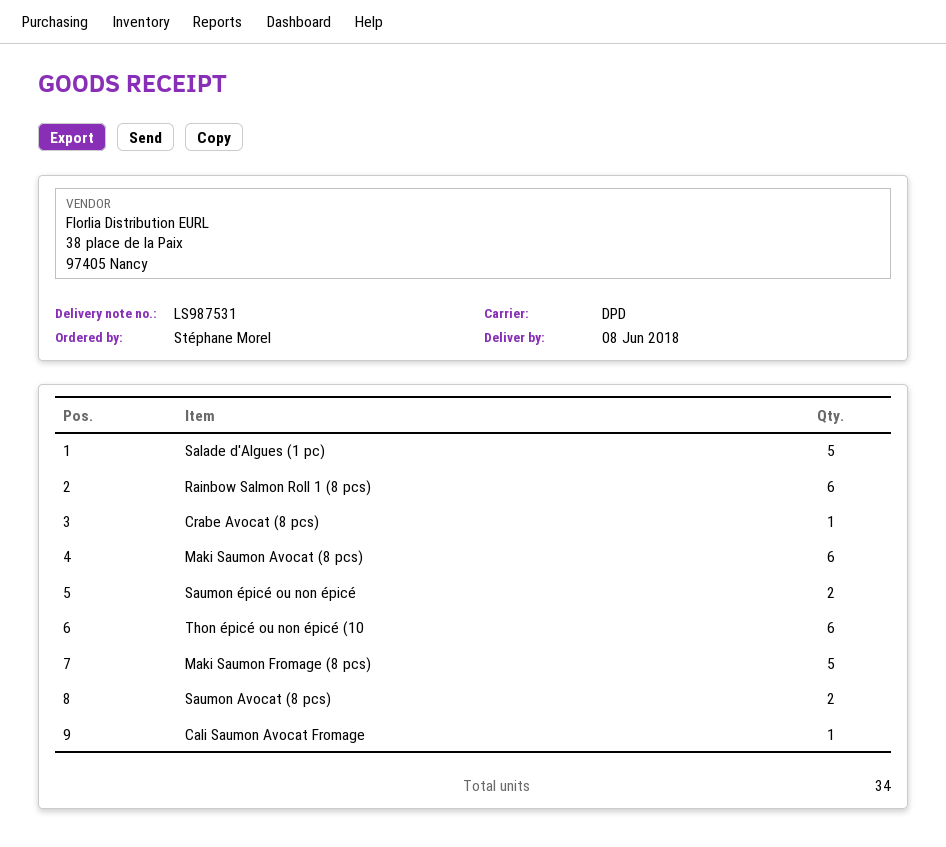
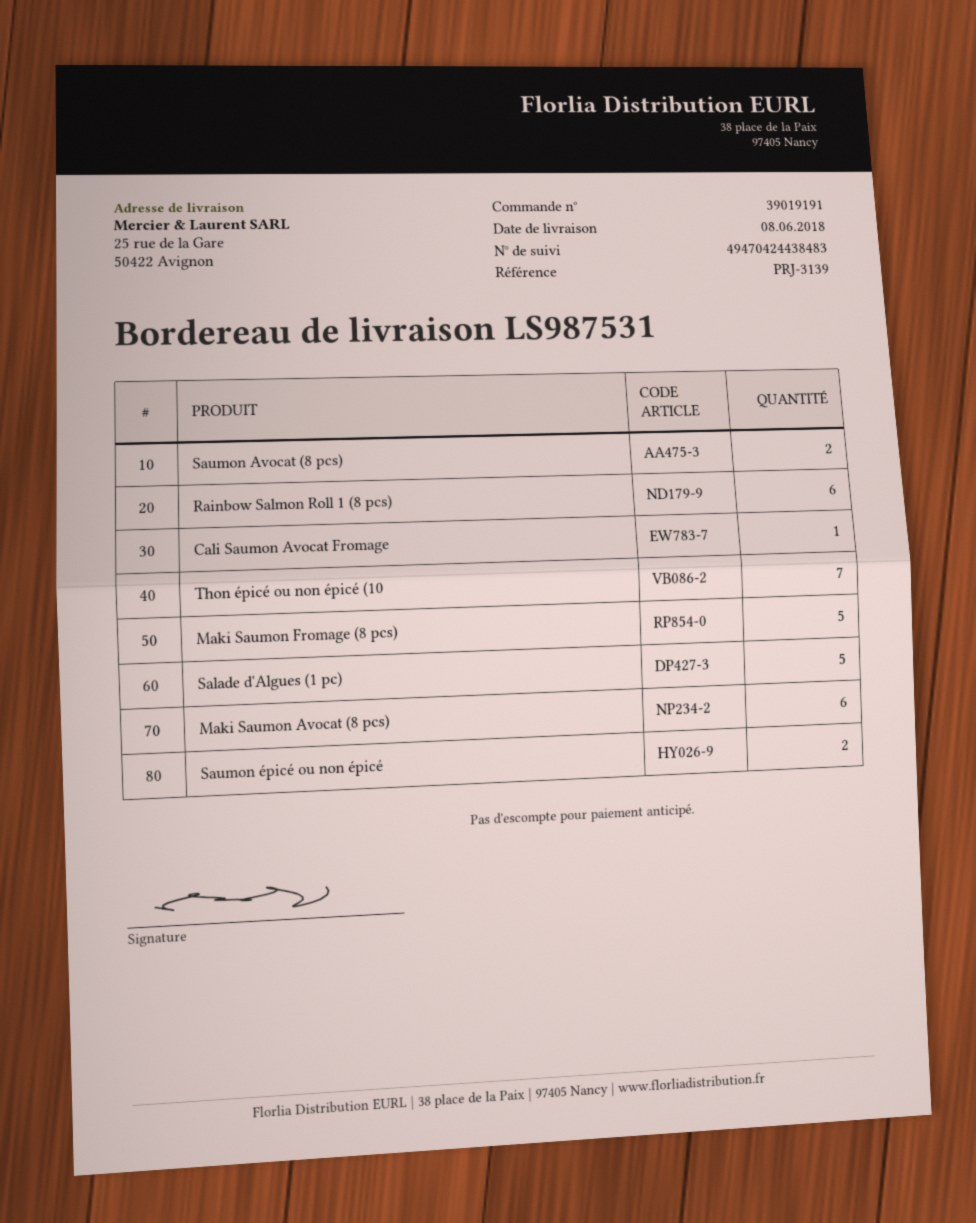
Crabe Avocat (8 pcs): 1 -> none
Thon épicé ou non épicé (10: 6 -> 7

